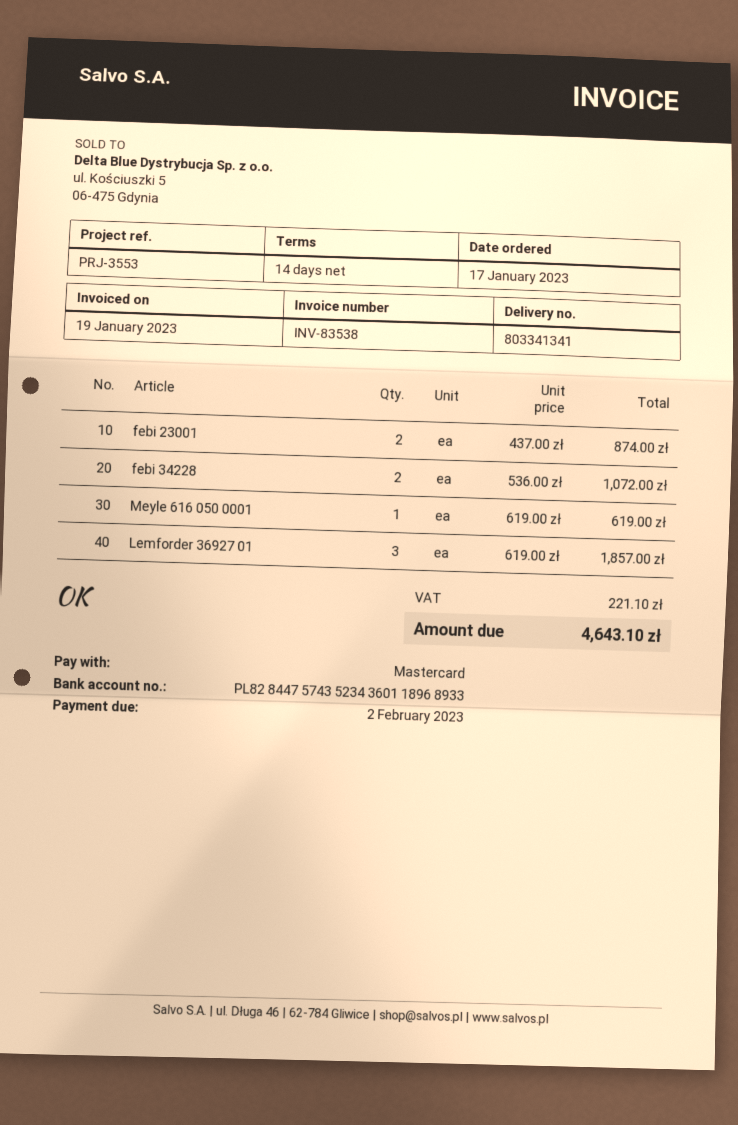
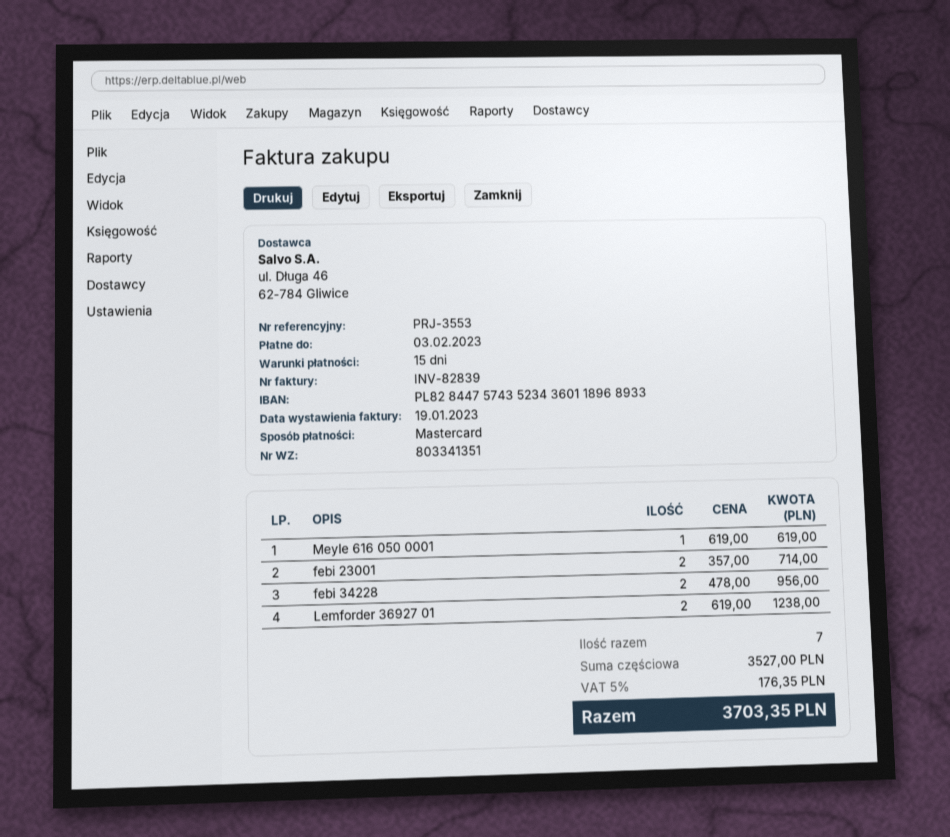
delivery note number: 803341341 -> 803341351
invoice number: INV-83538 -> INV-82839
payment terms: 14 days -> 15 days
due date: 2023-02-02 -> 2023-02-03
febi 23001: 2 x 437.00 = 874.00 -> 2 x 357.00 = 714.00
febi 34228: 2 x 536.00 = 1072.00 -> 2 x 478.00 = 956.00
Lemforder 36927 01: 3 x 619.00 = 1857.00 -> 2 x 619.00 = 1238.00
tax: 221.10 -> 176.35
total: 4643.10 -> 3703.35

